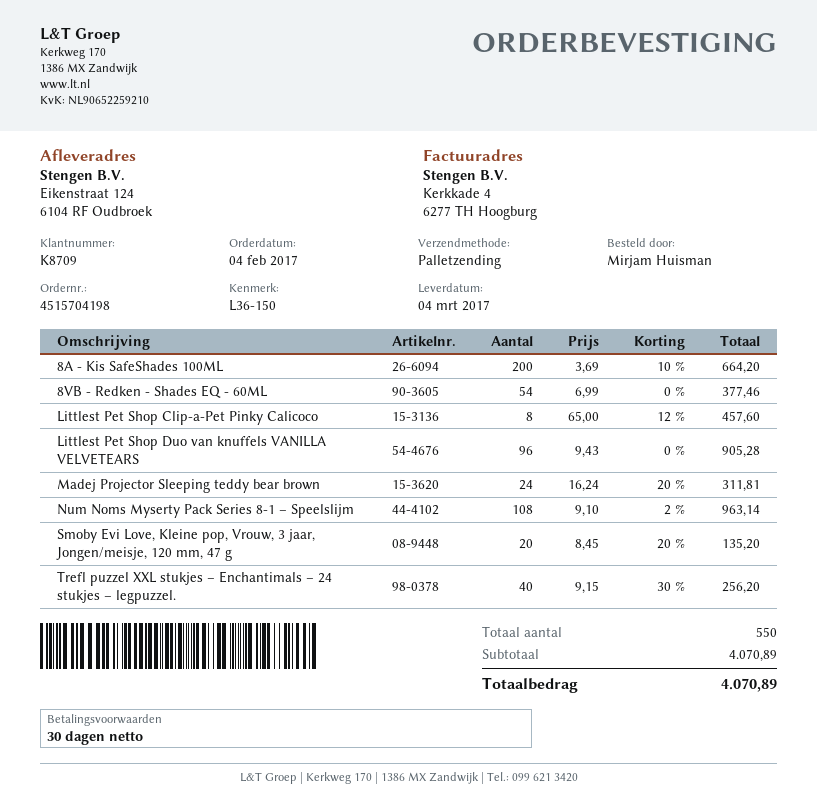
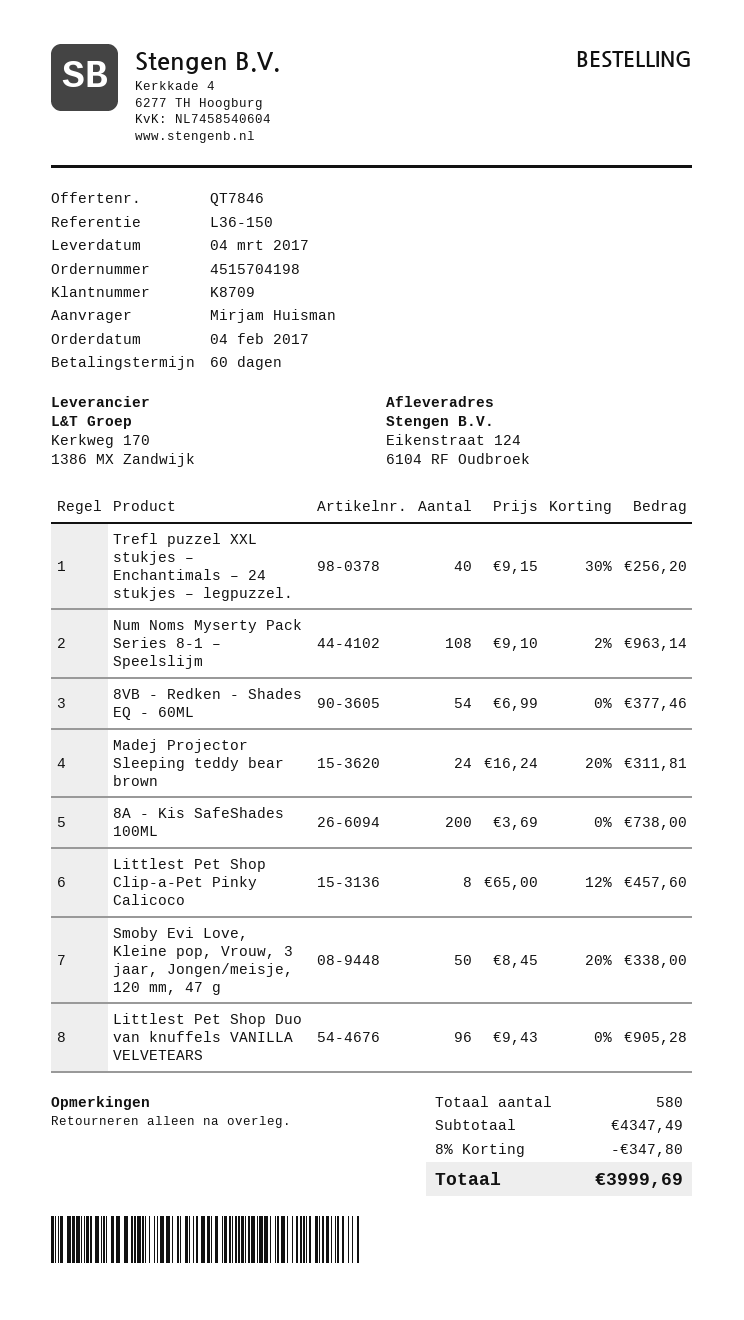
payment terms: 30 days -> 60 days
8A - Kis SafeShades 100ML: 200 x 3.69 - 10% = 664.20 -> 200 x 3.69 = 738.00
Smoby Evi Love, Kleine pop, Vrouw, 3 jaar, Jongen/meisje, 120 mm, 47 g: 20 x 8.45 - 20% = 135.20 -> 50 x 8.45 - 20% = 338.00
total quantity: 550 -> 580
subtotal: 4070.89 -> 4347.49
discount: none -> 8% = 347.80
total: 4070.89 -> 3999.69

